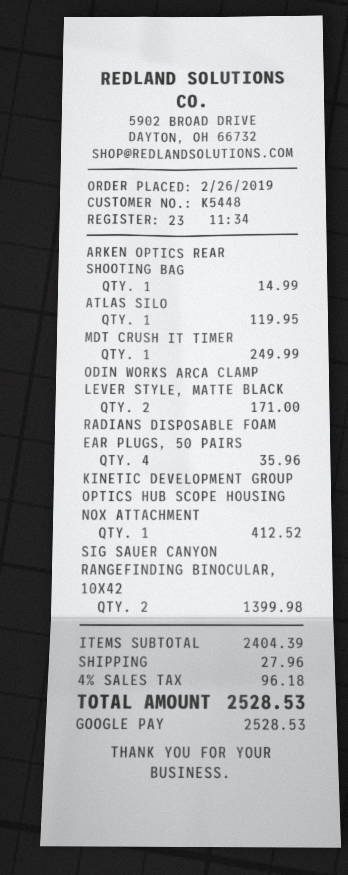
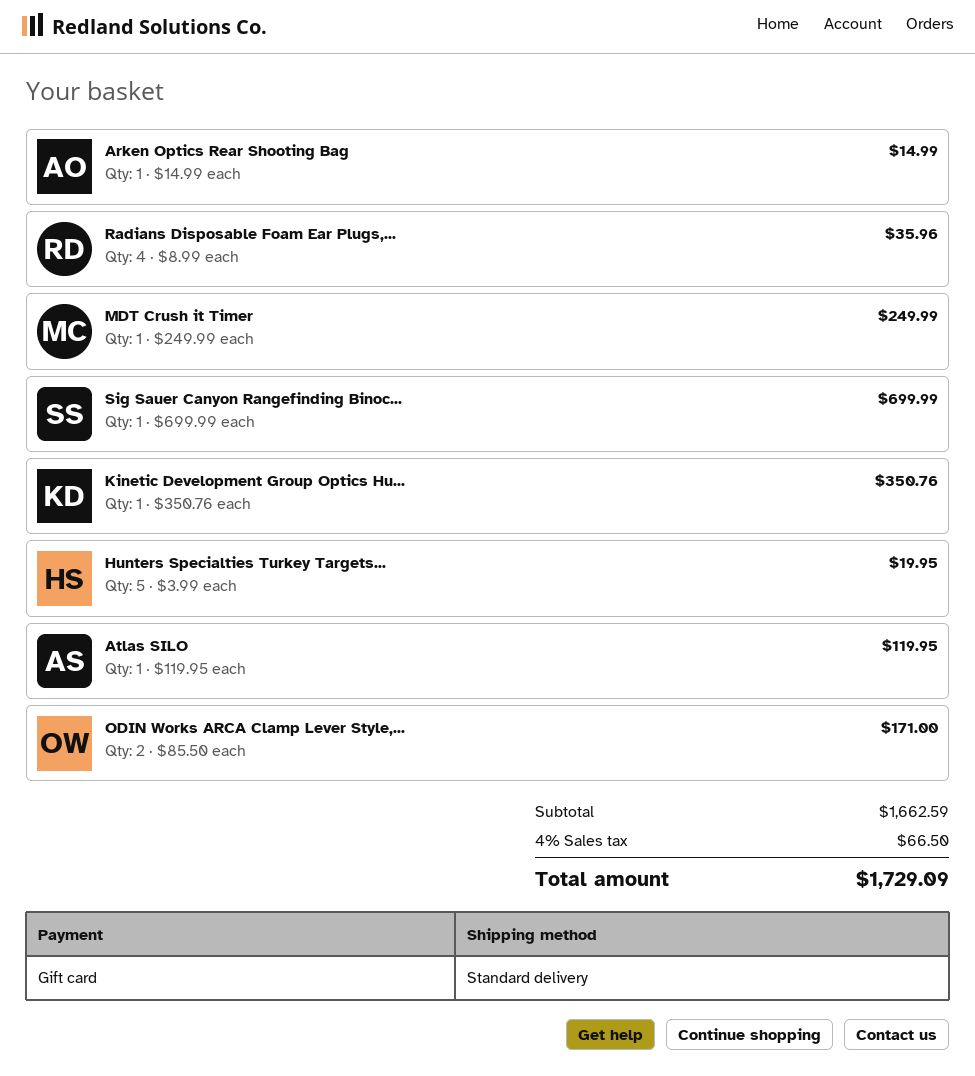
payment method: Google Pay -> gift card
KINETIC DEVELOPMENT GROUP OPTICS HUB SCOPE HOUSING NOX ATTACHMENT: 1 for 412.52 -> 1 for 350.76
SIG SAUER CANYON RANGEFINDING BINOCULAR, 10X42: 2 for 1399.98 -> 1 for 699.99
Hunters Specialties Turkey Targets...: none -> 5 for 19.95
subtotal: 2404.39 -> 1662.59
shipping: 27.96 -> none
tax: 4% = 96.18 -> 4% = 66.50
total: 2528.53 -> 1729.09

